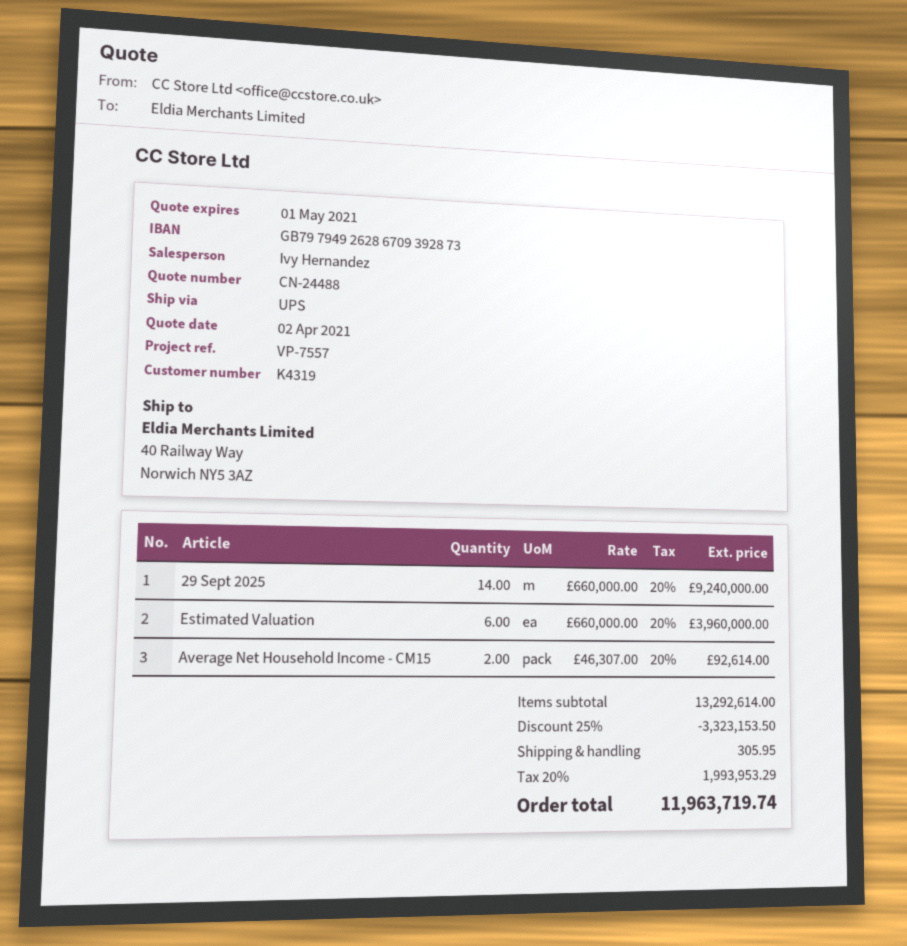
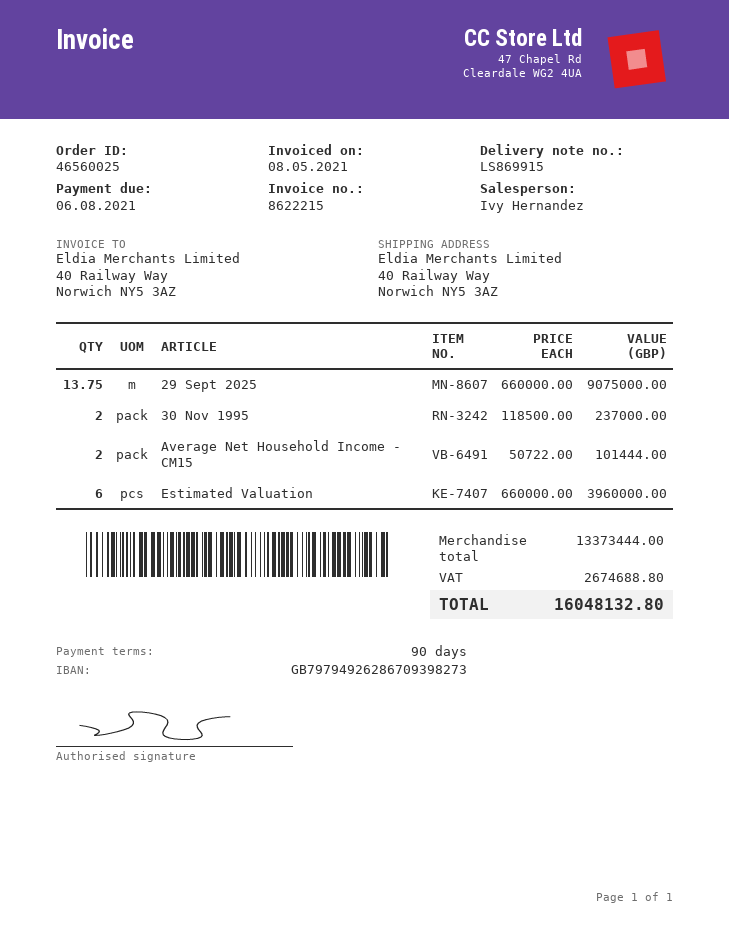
bank account: GB79794926286709392873 -> GB79794926286709398273
29 Sept 2025: 14 x 660000.00 = 9240000.00 -> 13.75 x 660000.00 = 9075000.00
Average Net Household Income - CM15: 2 x 46307.00 = 92614.00 -> 2 x 50722.00 = 101444.00
30 Nov 1995: none -> 2 x 118500.00 = 237000.00
subtotal: 13292614.00 -> 13373444.00
discount: 25% = 3323153.50 -> none
shipping: 305.95 -> none
tax: 1993953.29 -> 2674688.80
total: 11963719.74 -> 16048132.80

